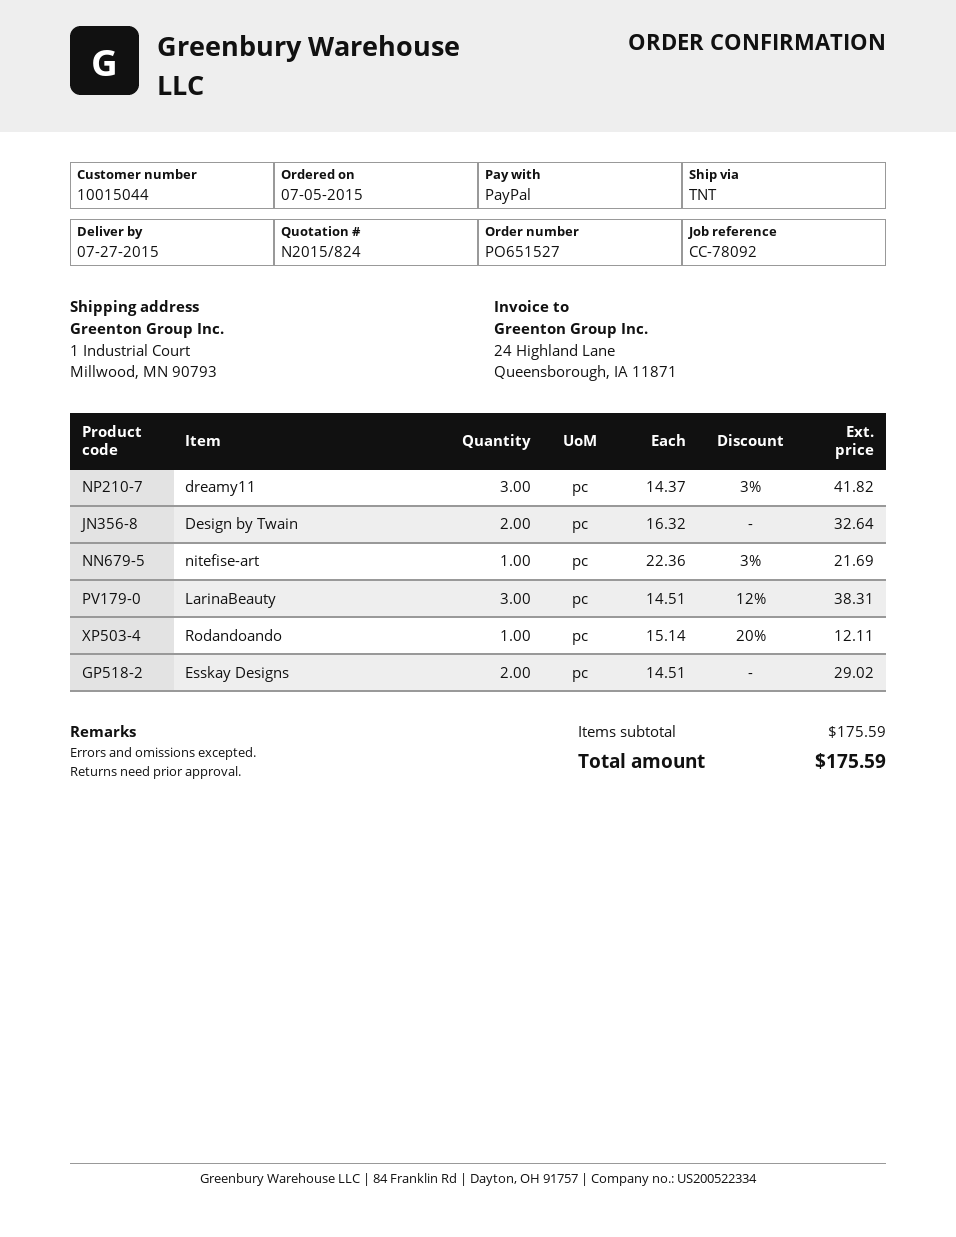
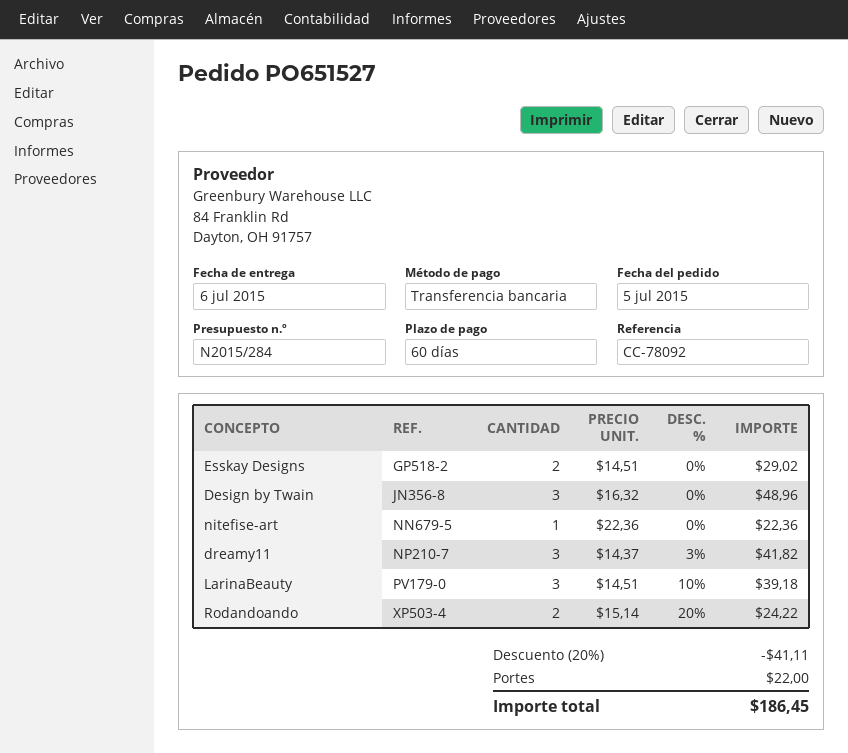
quote number: N2015/824 -> N2015/284
delivery date: 2015-07-27 -> 2015-07-06
payment method: PayPal -> bank transfer
Design by Twain: 2 x 16.32 = 32.64 -> 3 x 16.32 = 48.96
nitefise-art: 1 x 22.36 - 3% = 21.69 -> 1 x 22.36 = 22.36
LarinaBeauty: 3 x 14.51 - 12% = 38.31 -> 3 x 14.51 - 10% = 39.18
Rodandoando: 1 x 15.14 - 20% = 12.11 -> 2 x 15.14 - 20% = 24.22
discount: none -> 20% = 41.11
shipping: none -> 22.00
total: 175.59 -> 186.45

